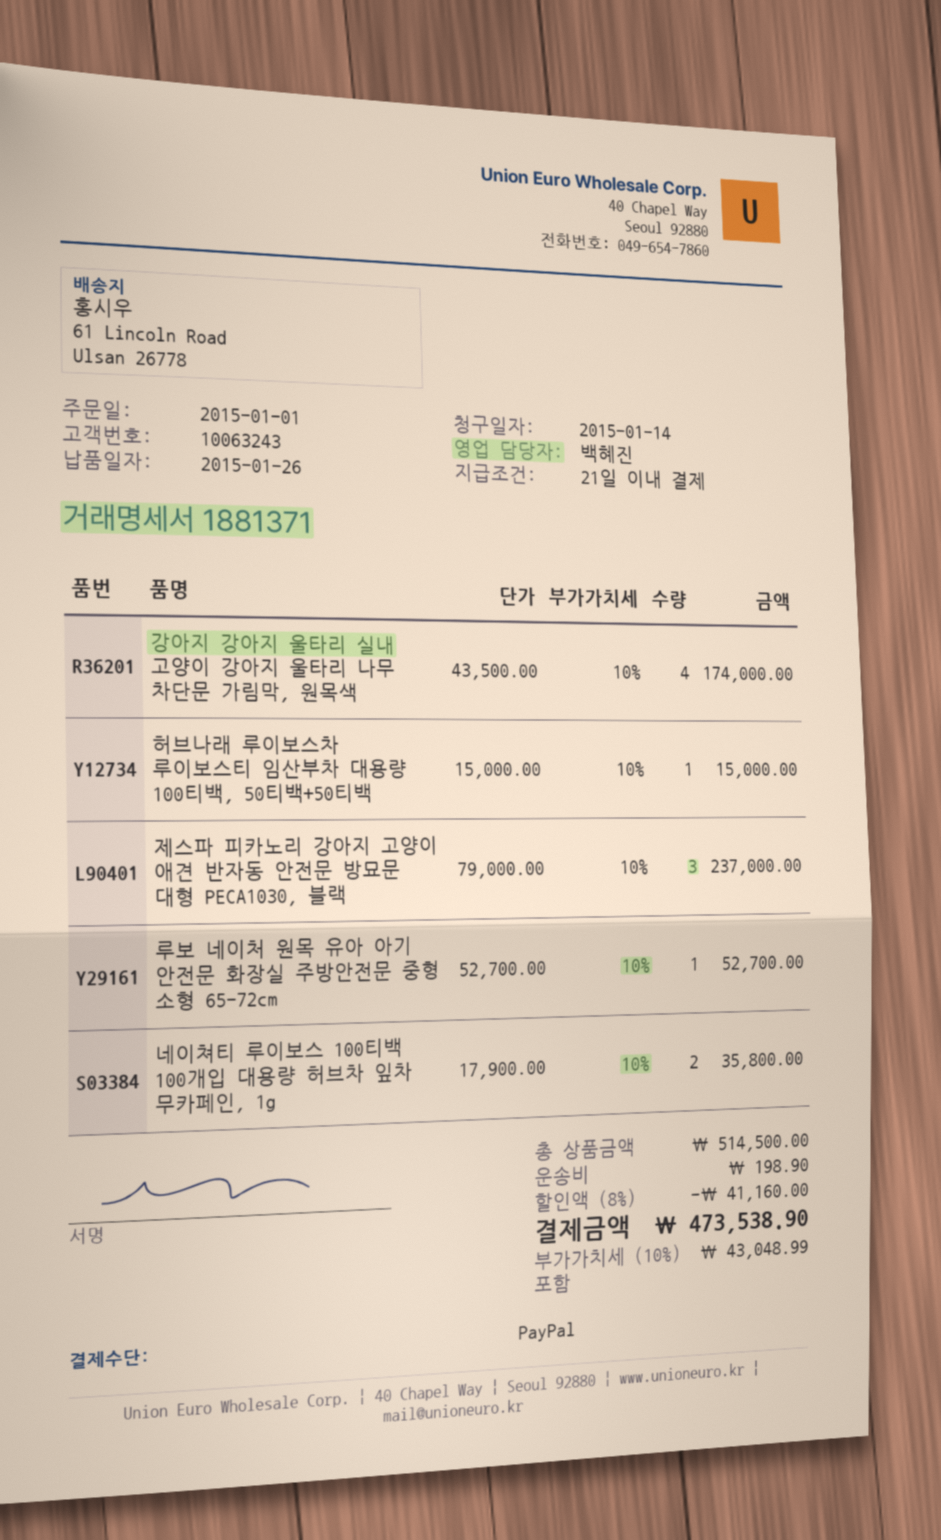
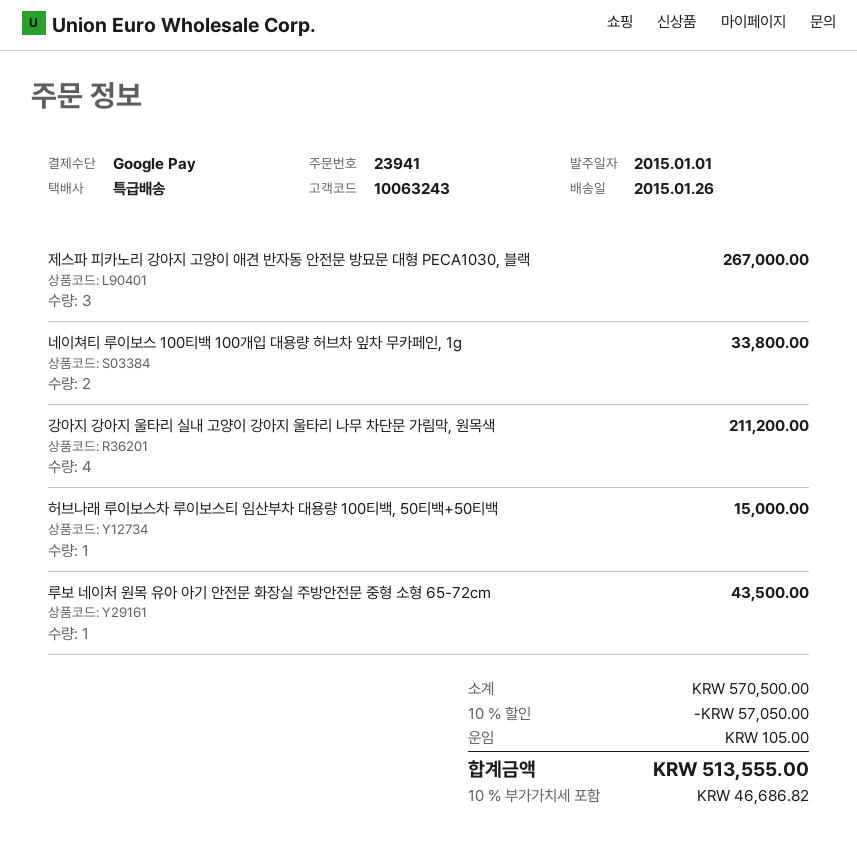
payment method: PayPal -> Google Pay
강아지 강아지 울타리 실내 고양이 강아지 울타리 나무 차단문 가림막, 원목색: 4 for 174000.00 -> 4 for 211200.00
제스파 피카노리 강아지 고양이 애견 반자동 안전문 방묘문 대형 PECA1030, 블랙: 3 for 237000.00 -> 3 for 267000.00
루보 네이처 원목 유아 아기 안전문 화장실 주방안전문 중형 소형 65-72cm: 1 for 52700.00 -> 1 for 43500.00
네이쳐티 루이보스 100티백 100개입 대용량 허브차 잎차 무카페인, 1g: 2 for 35800.00 -> 2 for 33800.00
subtotal: 514500.00 -> 570500.00
discount: 8% = 41160.00 -> 10% = 57050.00
shipping: 198.90 -> 105.00
tax: 10% = 43048.99 -> 10% = 46686.82
total: 473538.90 -> 513555.00

